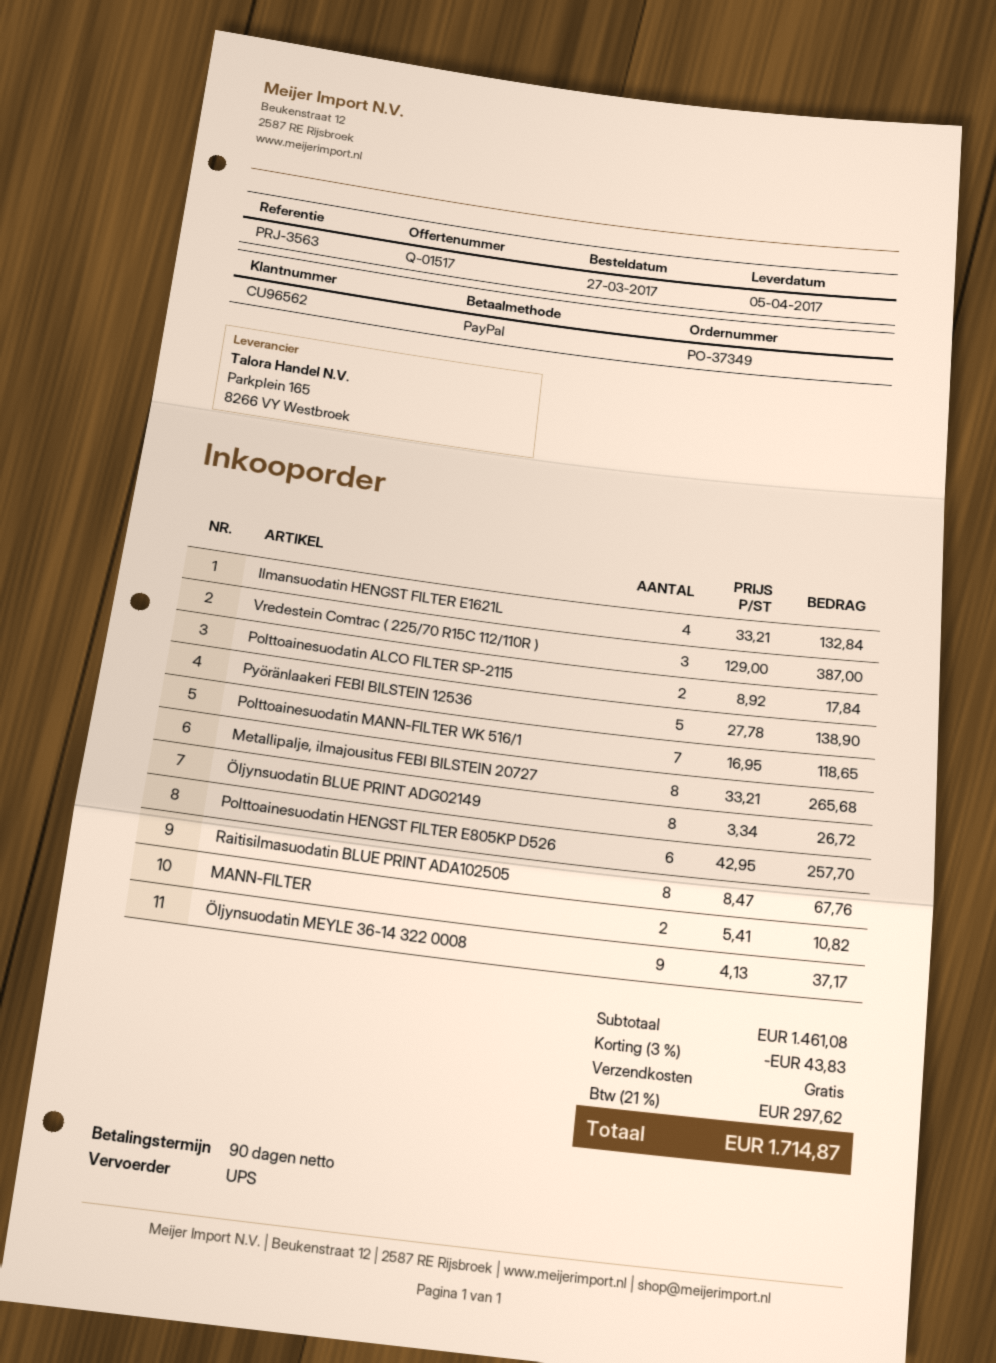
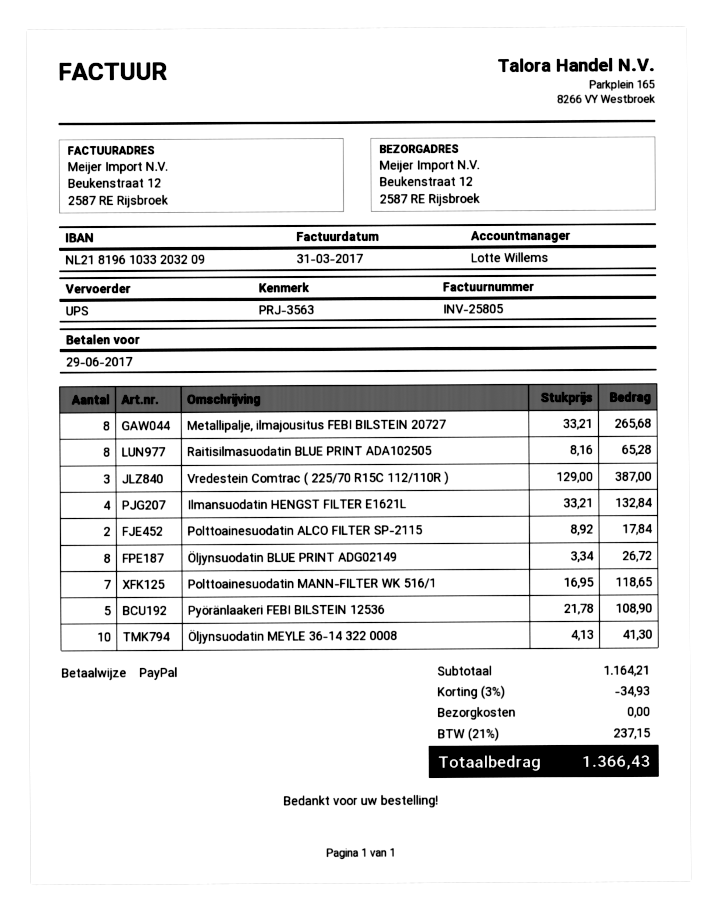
Pyöränlaakeri FEBI BILSTEIN 12536: 5 x 27.78 = 138.90 -> 5 x 21.78 = 108.90
Polttoainesuodatin HENGST FILTER E805KP D526: 6 x 42.95 = 257.70 -> none
Raitisilmasuodatin BLUE PRINT ADA102505: 8 x 8.47 = 67.76 -> 8 x 8.16 = 65.28
MANN-FILTER: 2 x 5.41 = 10.82 -> none
Öljynsuodatin MEYLE 36-14 322 0008: 9 x 4.13 = 37.17 -> 10 x 4.13 = 41.30
subtotal: 1461.08 -> 1164.21
discount: 3% = 43.83 -> 3% = 34.93
tax: 21% = 297.62 -> 21% = 237.15
total: 1714.87 -> 1366.43

